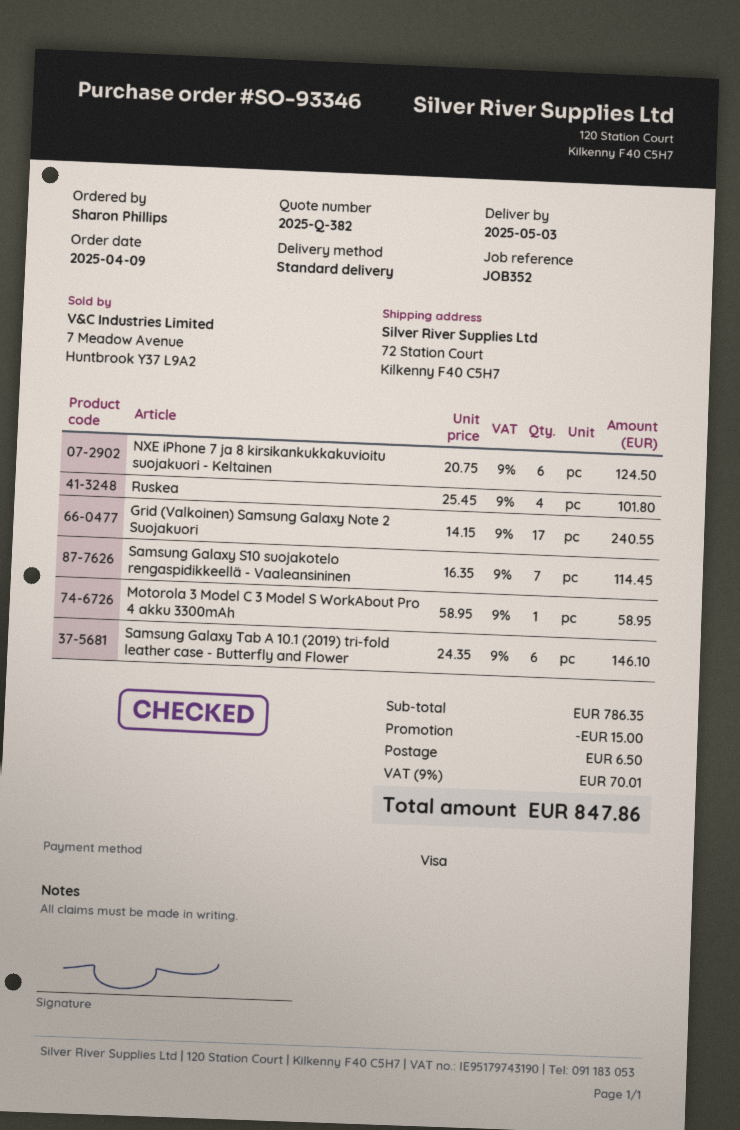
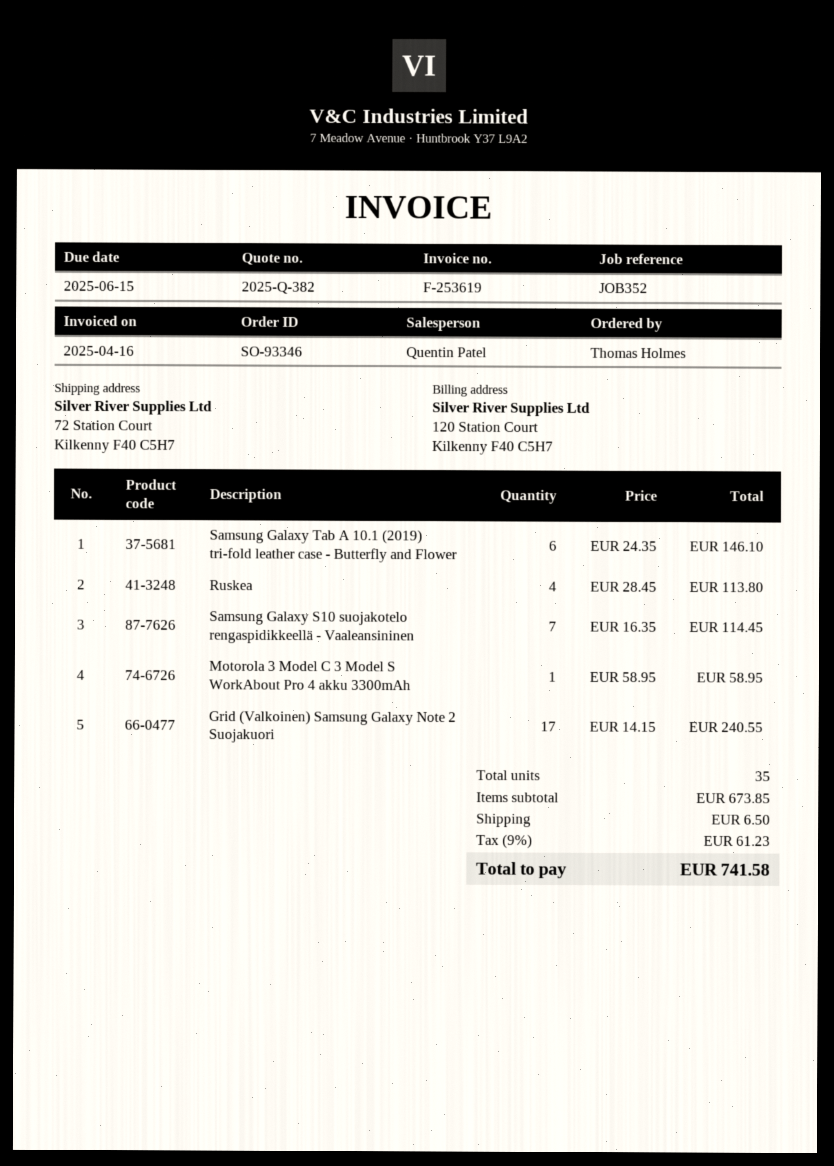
ordered by: Sharon Phillips -> Thomas Holmes
NXE iPhone 7 ja 8 kirsikankukkakuvioitu suojakuori - Keltainen: 6 x 20.75 = 124.50 -> none
Ruskea: 4 x 25.45 = 101.80 -> 4 x 28.45 = 113.80
subtotal: 786.35 -> 673.85
discount: 15.00 -> none
tax: 9% = 70.01 -> 9% = 61.23
total: 847.86 -> 741.58

